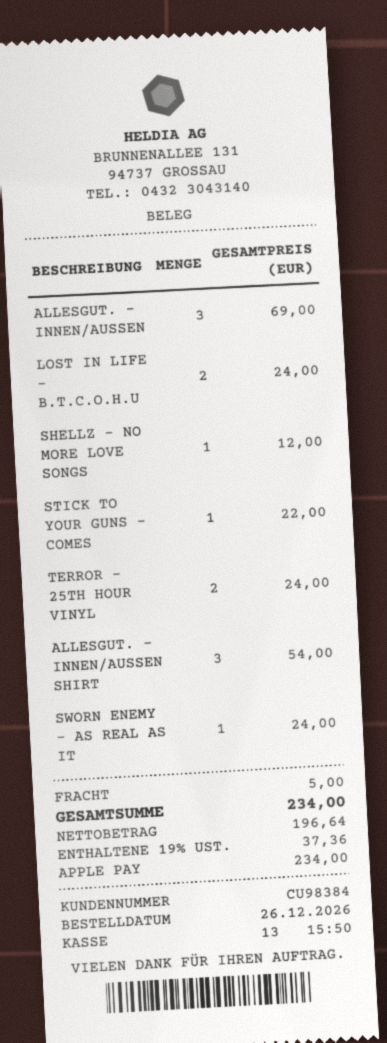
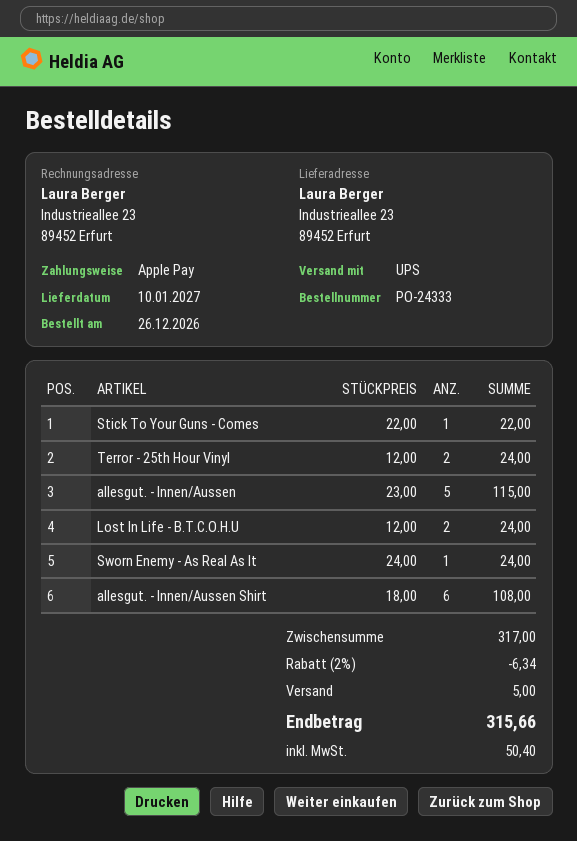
ALLESGUT. - INNEN/AUSSEN: 3 for 69.00 -> 5 for 115.00
SHELLZ - NO MORE LOVE SONGS: 1 for 12.00 -> none
ALLESGUT. - INNEN/AUSSEN SHIRT: 3 for 54.00 -> 6 for 108.00
discount: none -> 2% = 6.34
tax: 37.36 -> 50.40
total: 234.00 -> 315.66

